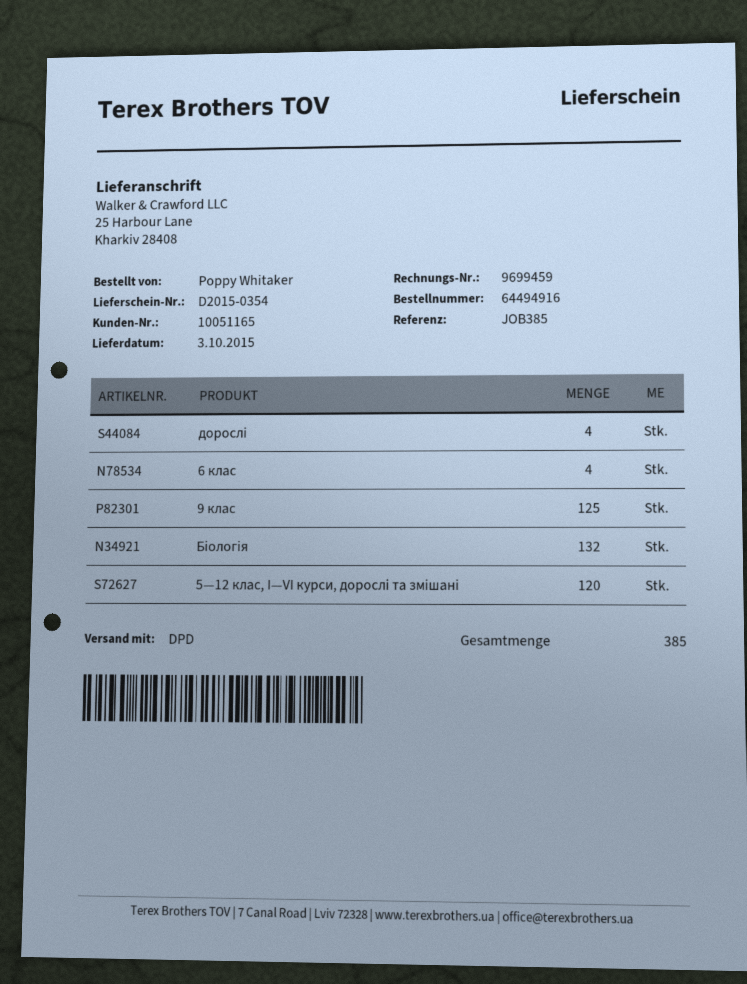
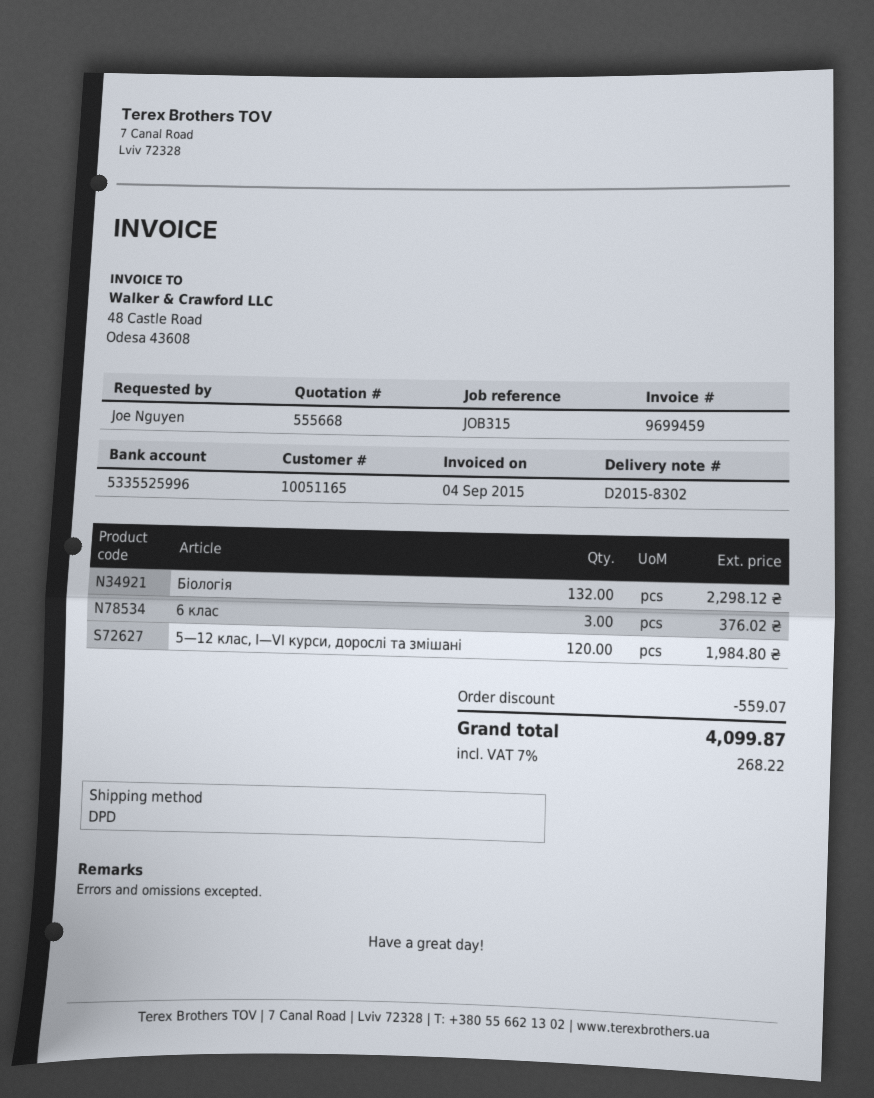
delivery note number: D2015-0354 -> D2015-8302
reference: JOB385 -> JOB315
ordered by: Poppy Whitaker -> Joe Nguyen
дорослі: 4 -> none
6 клас: 4 -> 3
9 клас: 125 -> none

